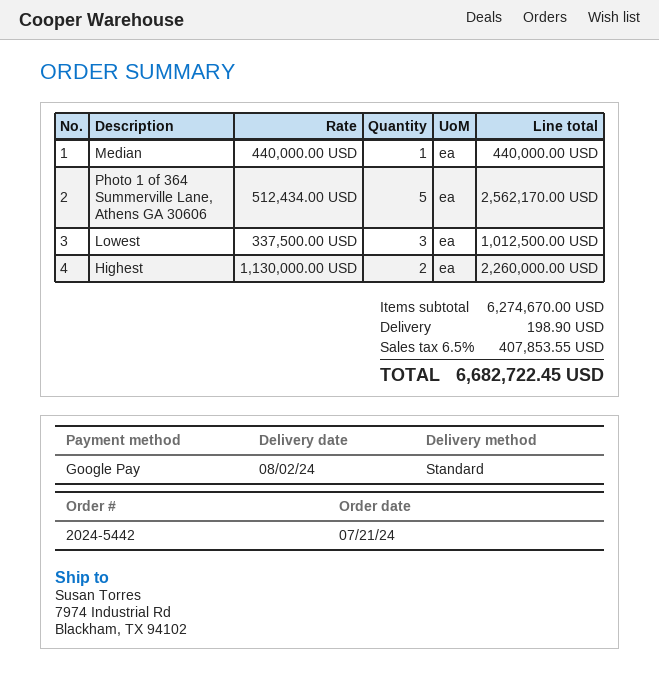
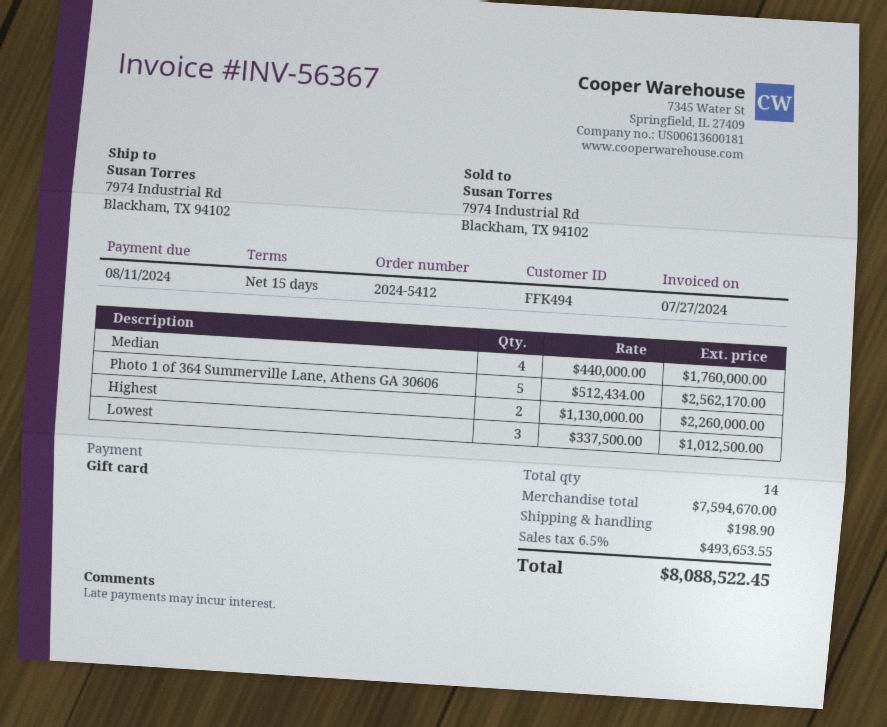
order number: 2024-5442 -> 2024-5412
payment method: Google Pay -> gift card
Median: 1 x 440000.00 = 440000.00 -> 4 x 440000.00 = 1760000.00
subtotal: 6274670.00 -> 7594670.00
tax: 6.5% = 407853.55 -> 6.5% = 493653.55
total: 6682722.45 -> 8088522.45

